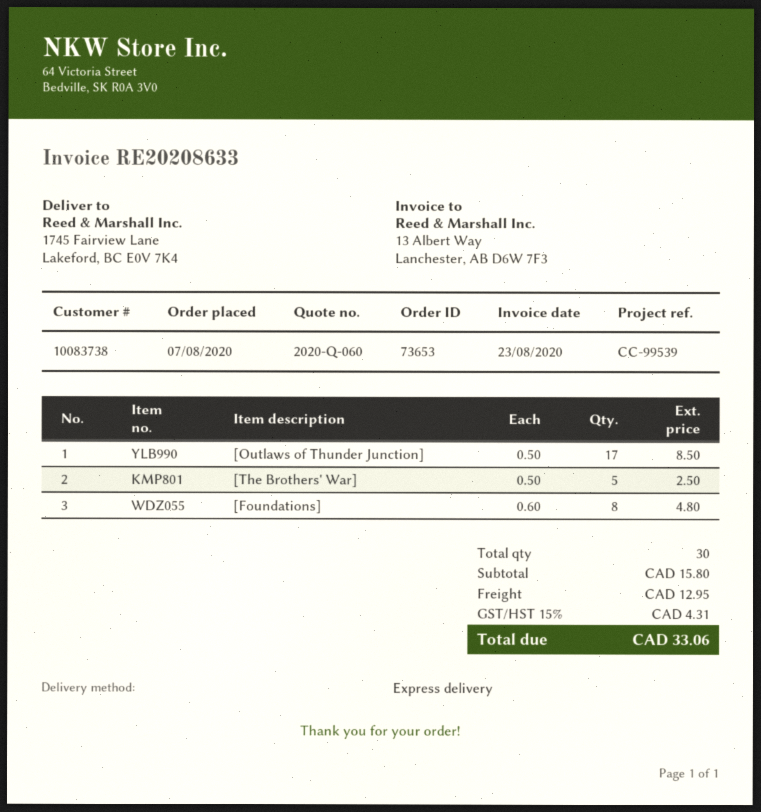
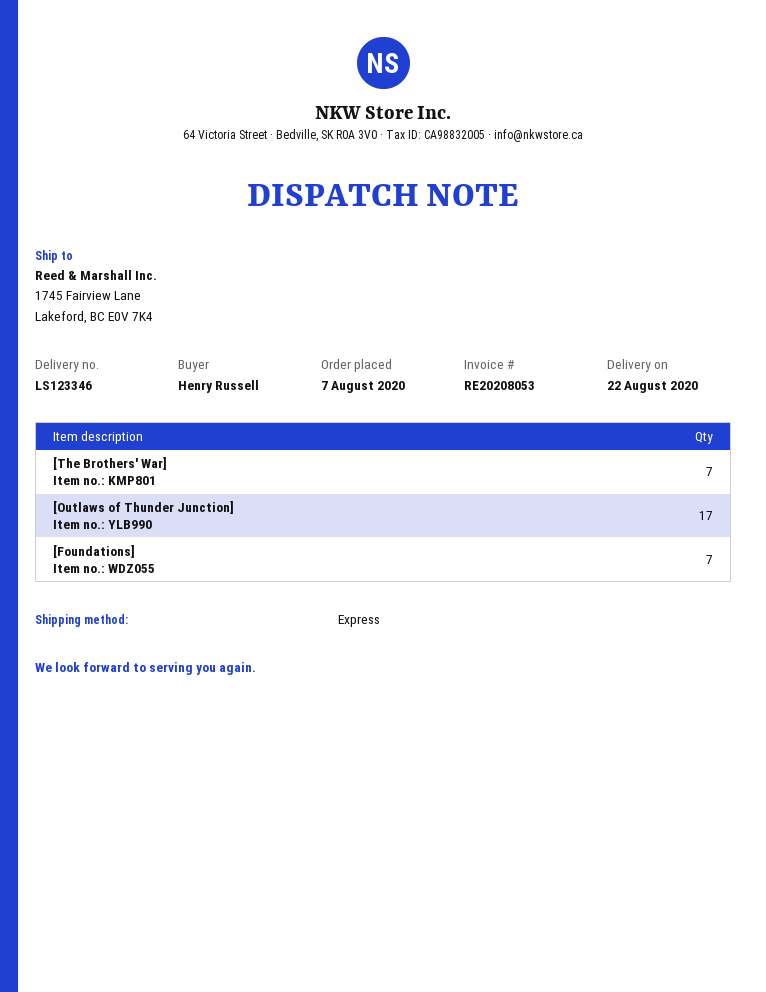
invoice number: RE20208633 -> RE20208053
[The Brothers' War]: 5 -> 7
[Foundations]: 8 -> 7

